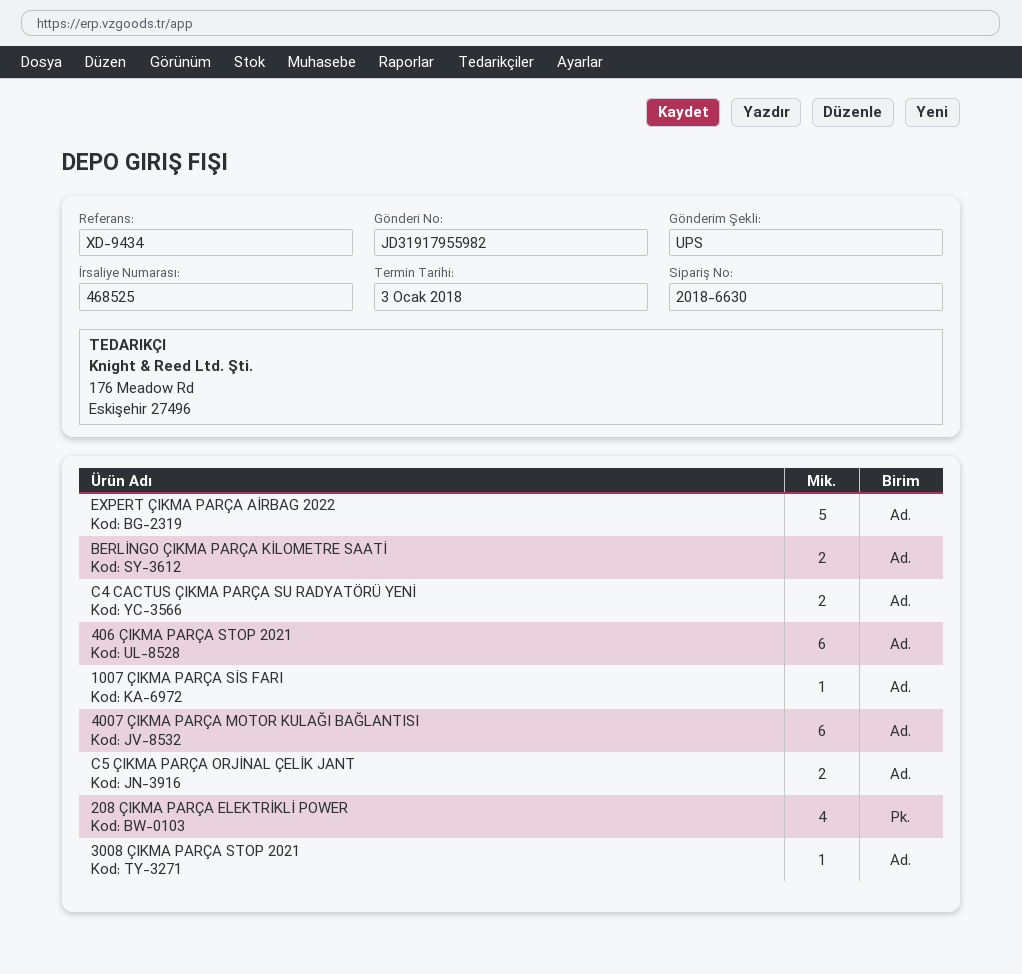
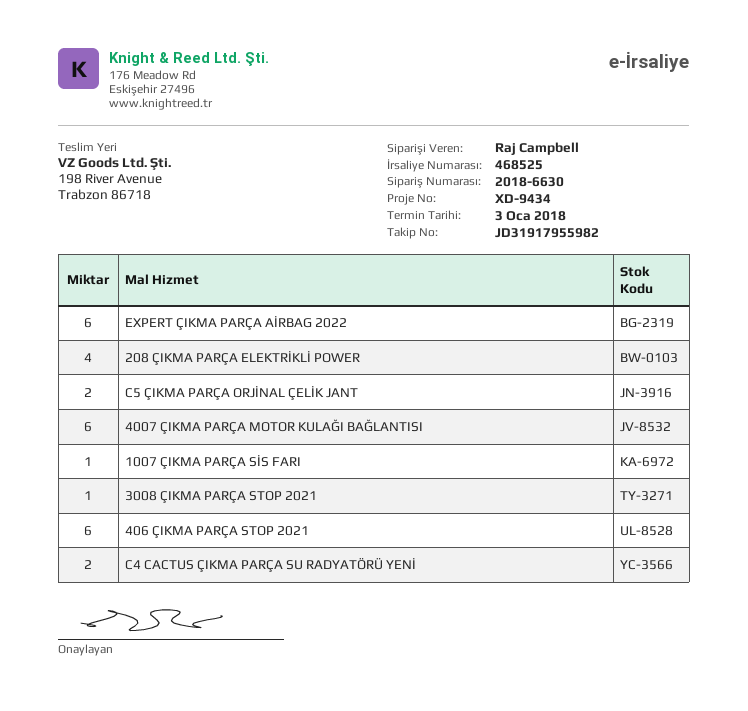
EXPERT ÇIKMA PARÇA AİRBAG 2022: 5 -> 6
BERLİNGO ÇIKMA PARÇA KİLOMETRE SAATİ: 2 -> none

